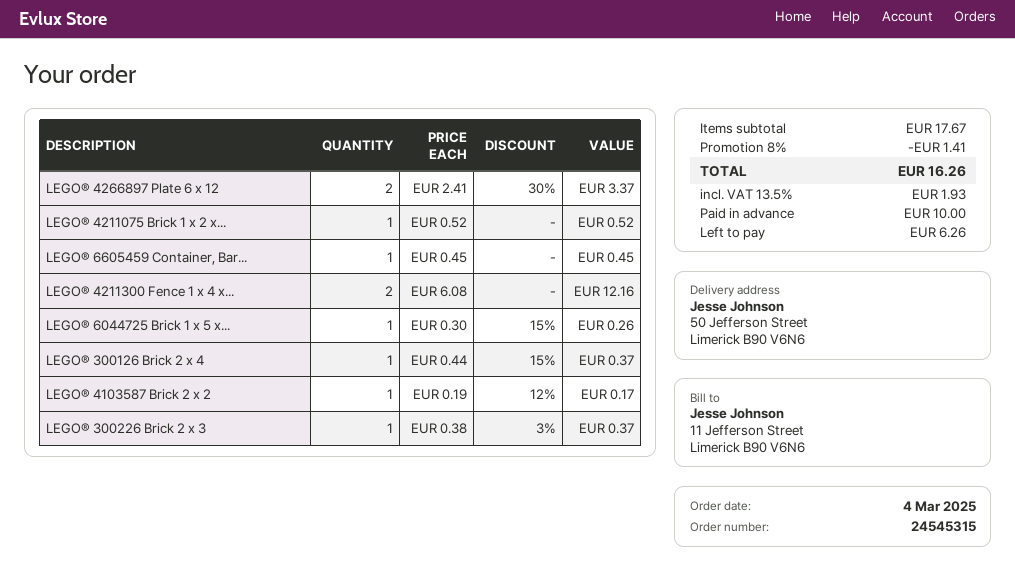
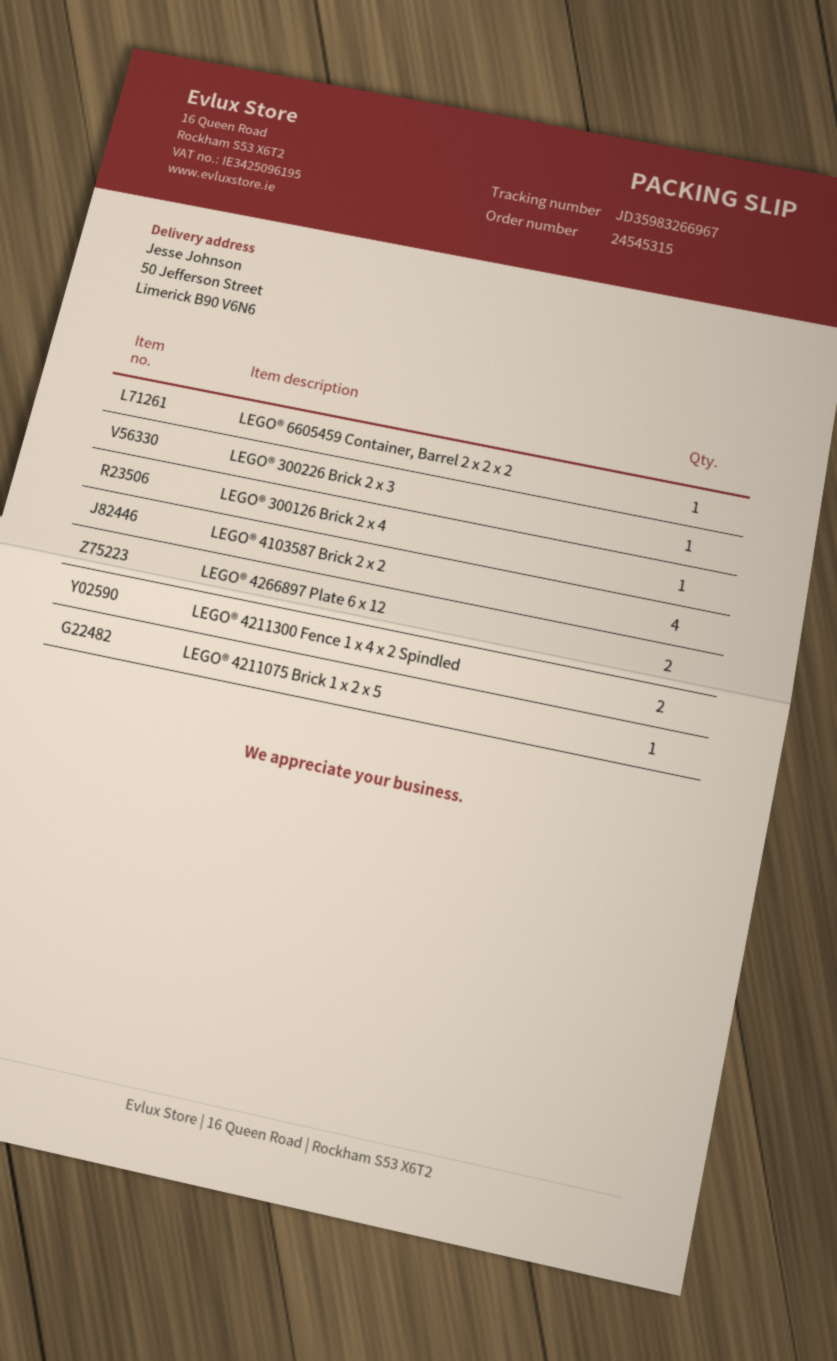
LEGO® 6044725 Brick 1 x 5 x...: 1 -> none
LEGO® 4103587 Brick 2 x 2: 1 -> 4

